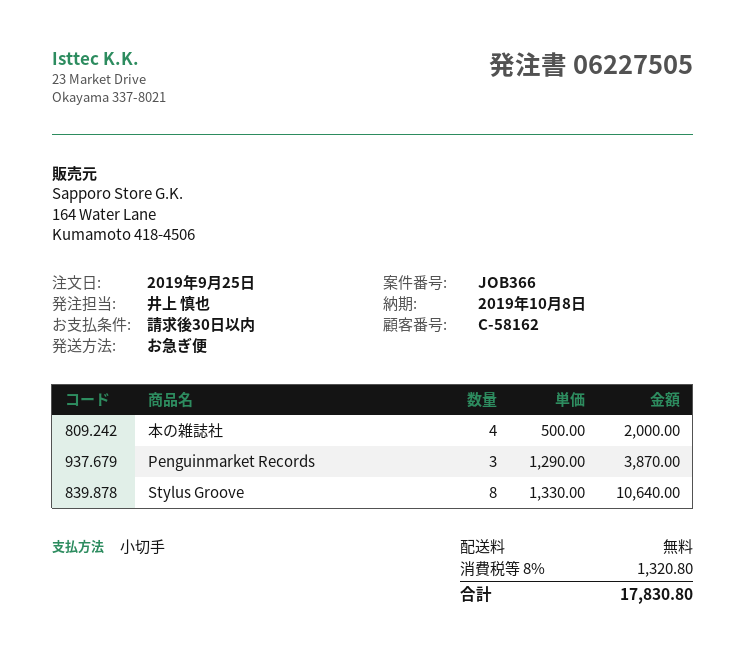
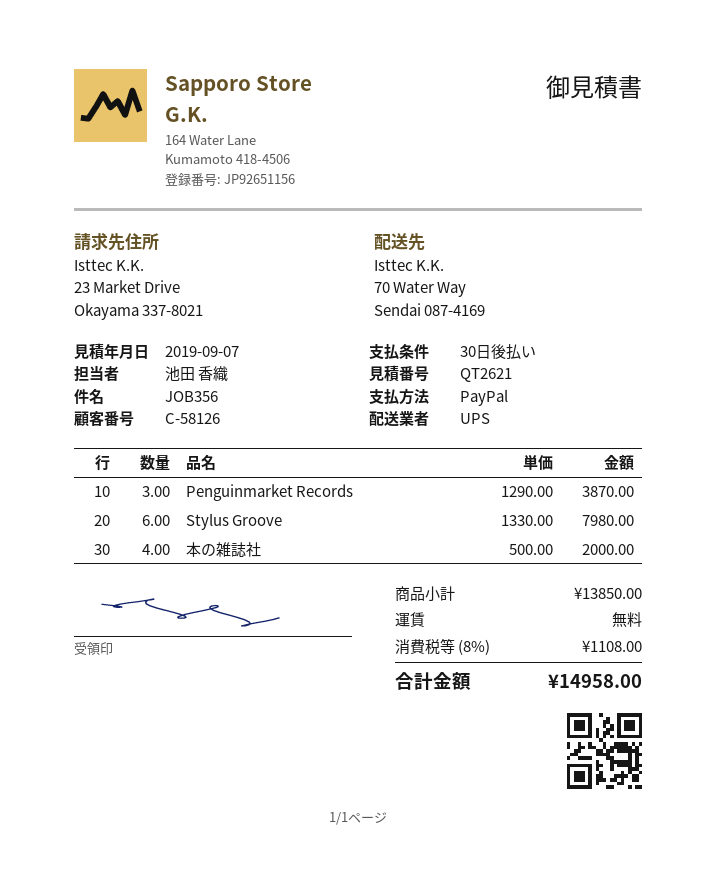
customer number: C-58162 -> C-58126
reference: JOB366 -> JOB356
payment method: cheque -> PayPal
shipping method: express -> UPS
Stylus Groove: 8 x 1330.00 = 10640.00 -> 6 x 1330.00 = 7980.00
tax: 8% = 1320.80 -> 8% = 1108.00
total: 17830.80 -> 14958.00

